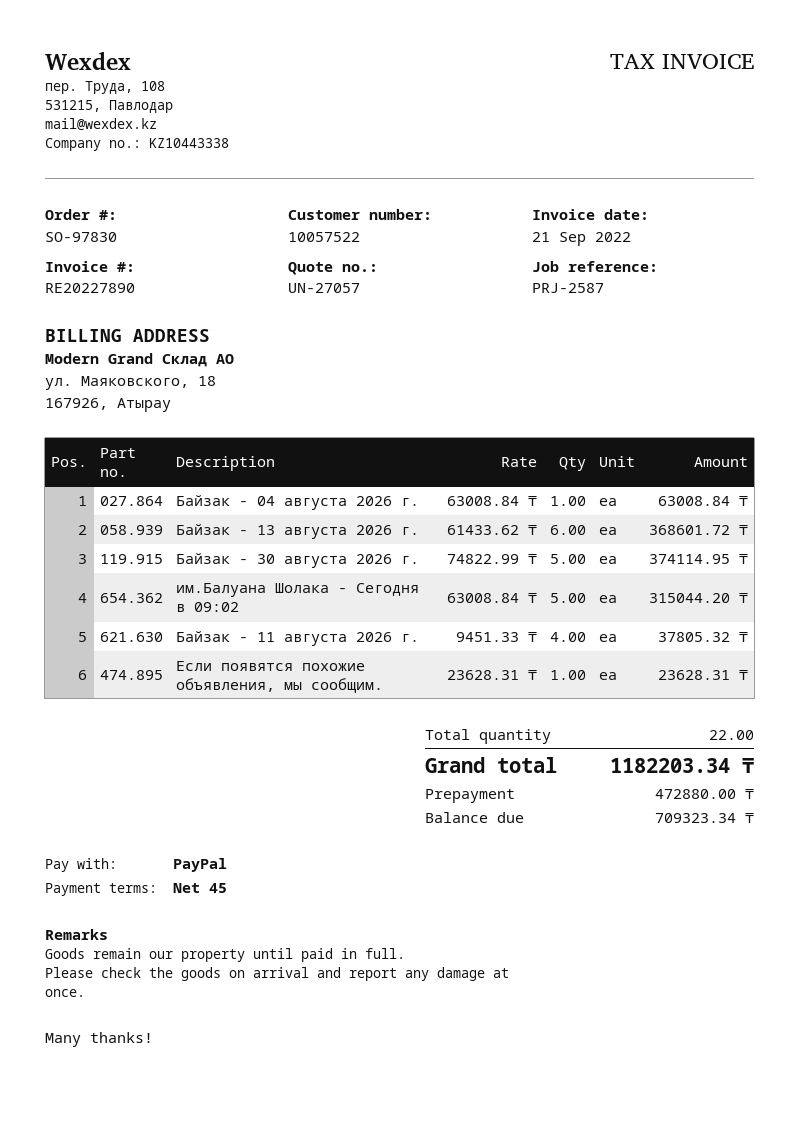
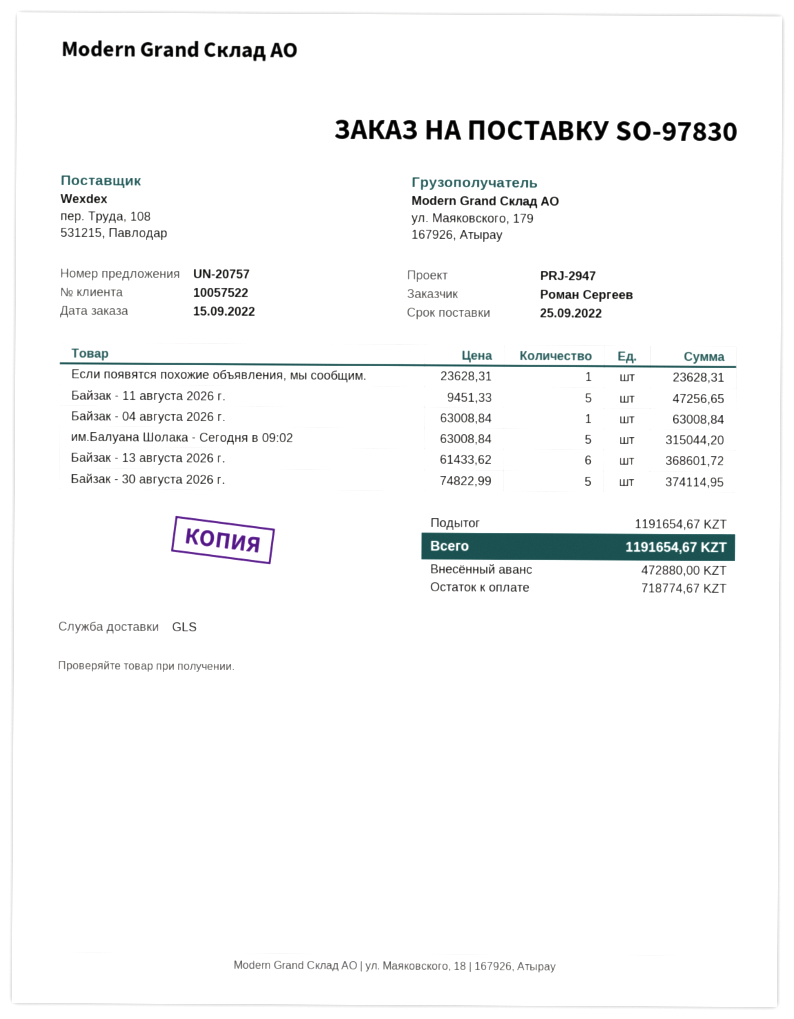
quote number: UN-27057 -> UN-20757
reference: PRJ-2587 -> PRJ-2947
Байзак - 11 августа 2026 г.: 4 x 9451.33 = 37805.32 -> 5 x 9451.33 = 47256.65
total: 1182203.34 -> 1191654.67
balance: 709323.34 -> 718774.67

